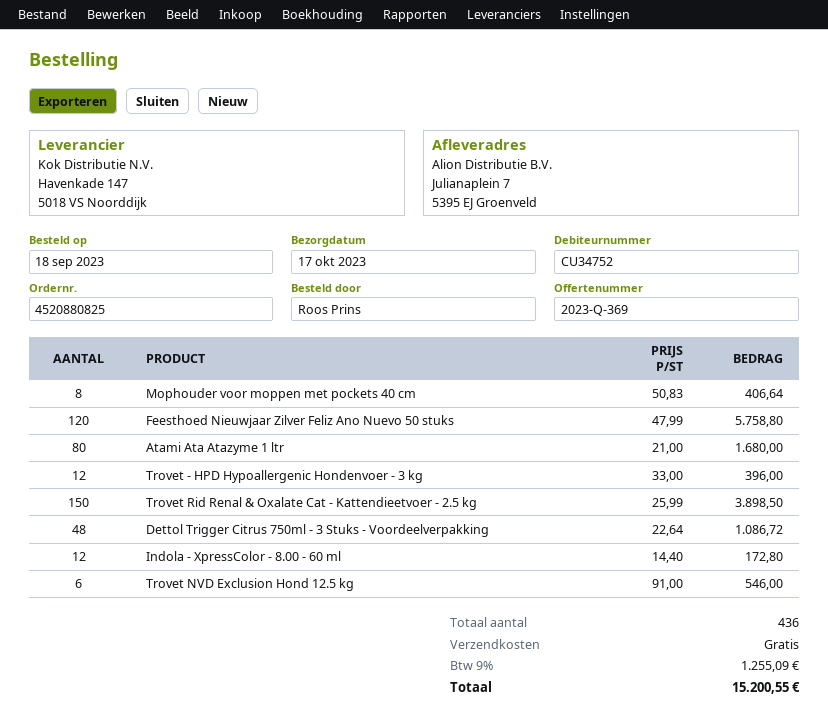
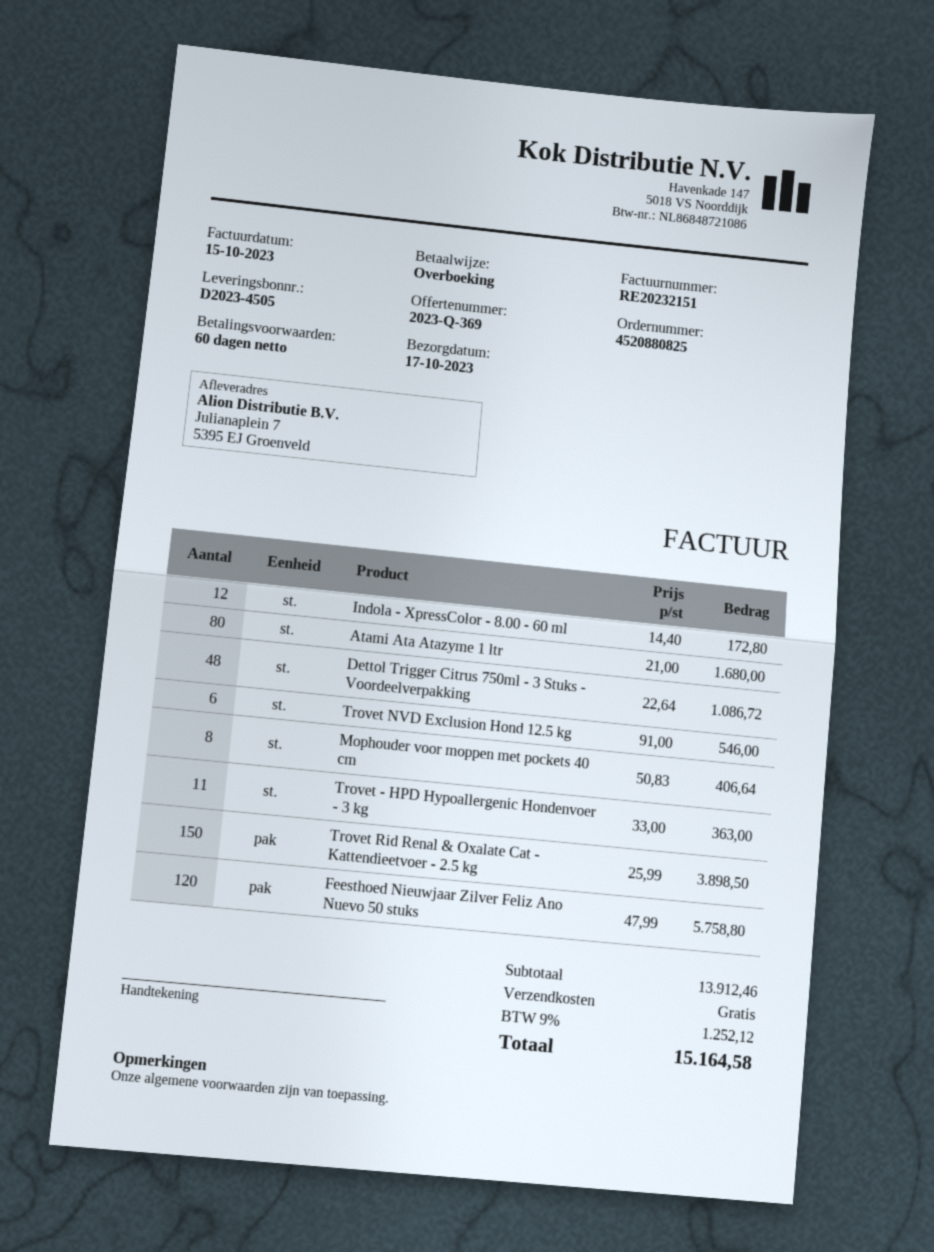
Trovet - HPD Hypoallergenic Hondenvoer - 3 kg: 12 x 33.00 = 396.00 -> 11 x 33.00 = 363.00
tax: 9% = 1255.09 -> 9% = 1252.12
total: 15200.55 -> 15164.58

